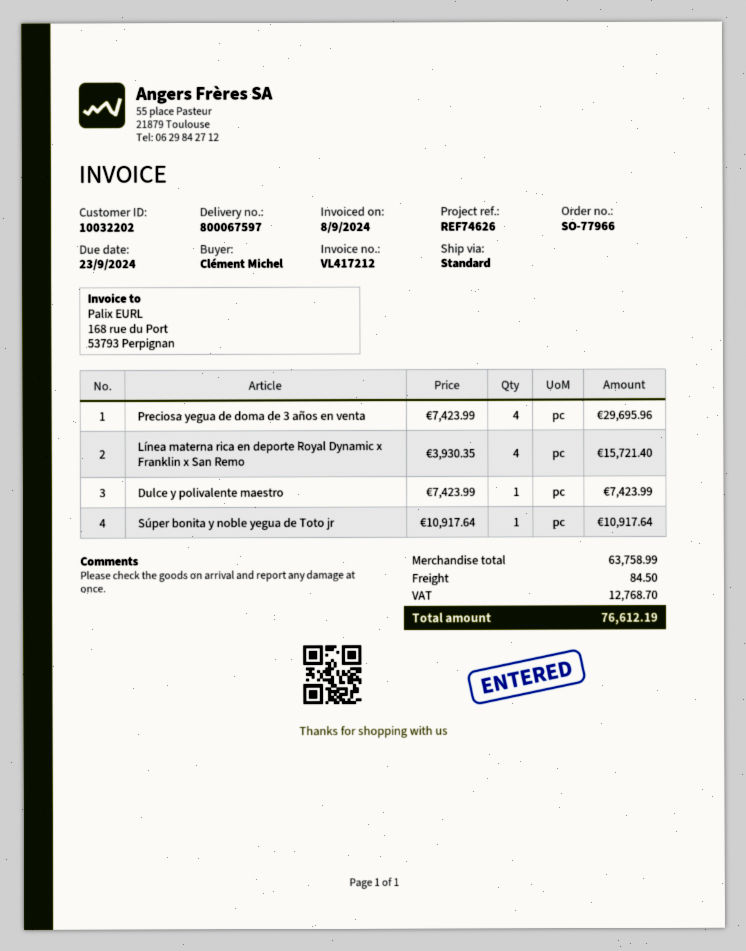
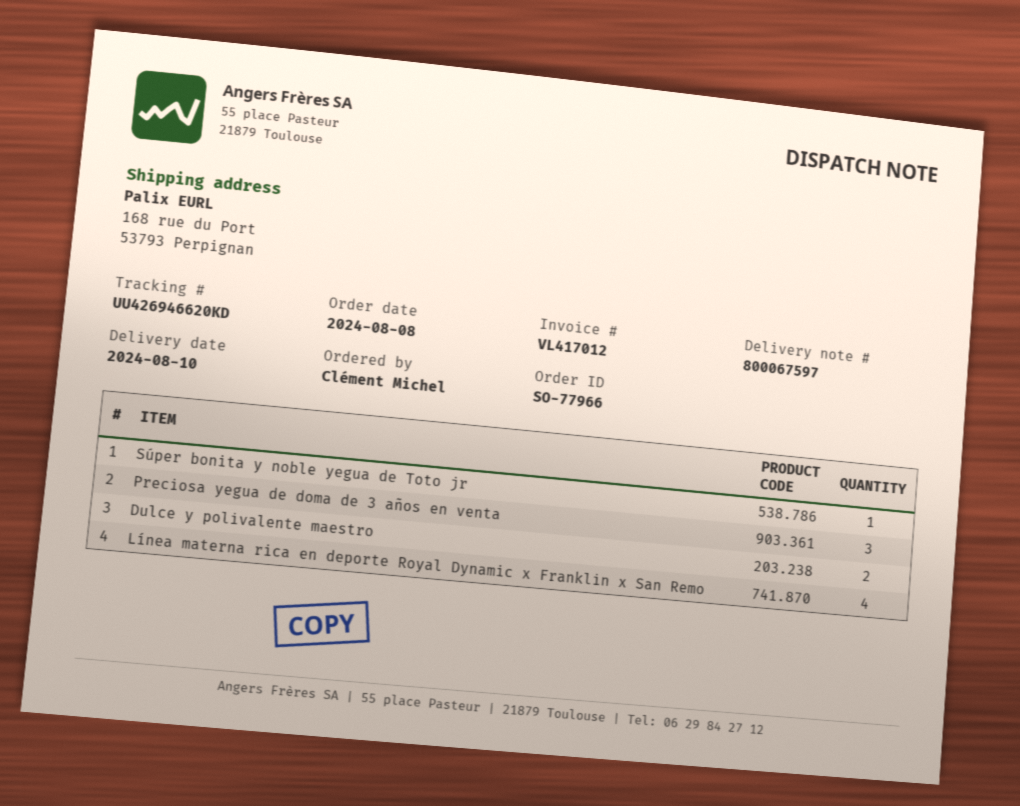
invoice number: VL417212 -> VL417012
Preciosa yegua de doma de 3 años en venta: 4 -> 3
Dulce y polivalente maestro: 1 -> 2

